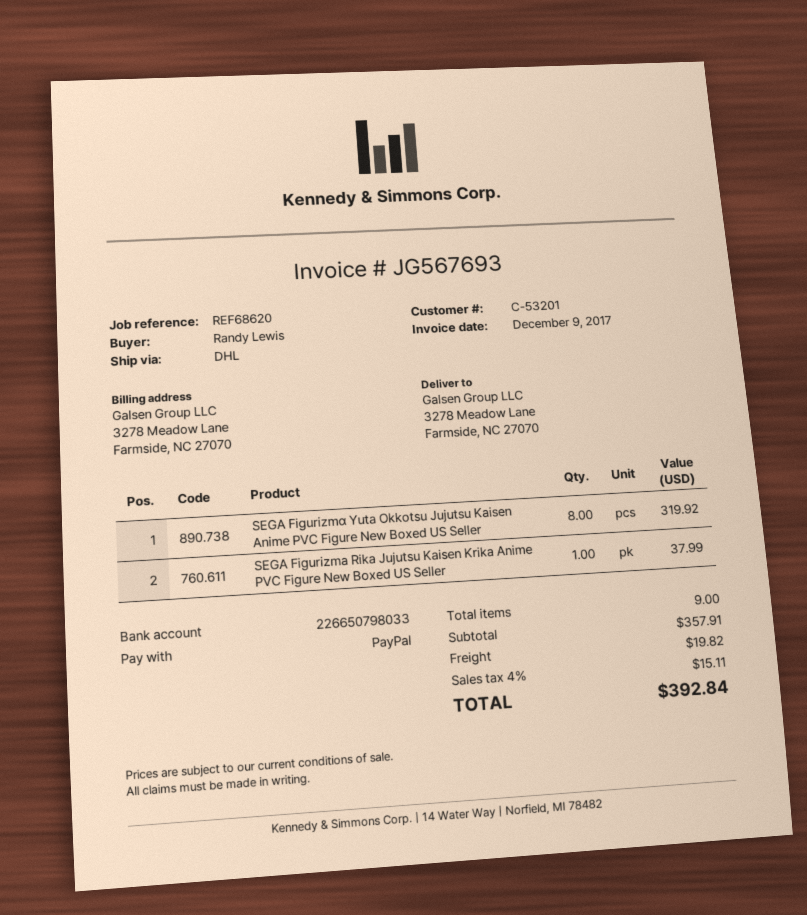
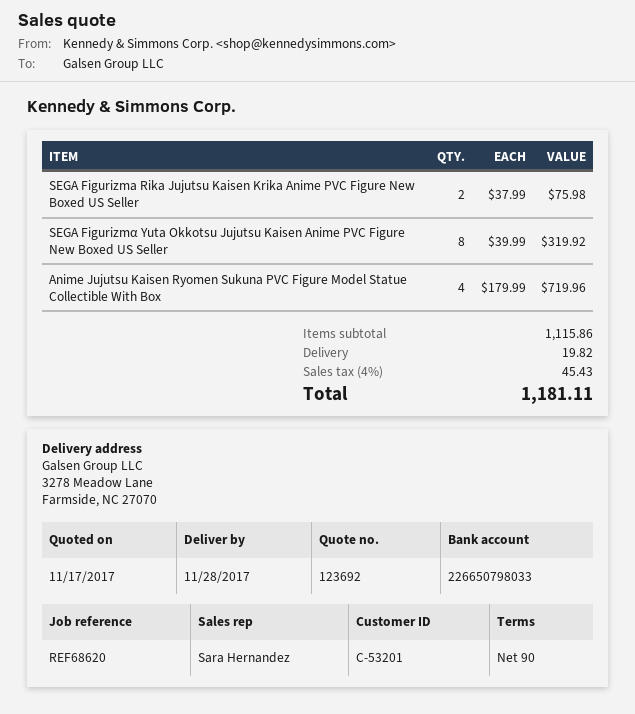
SEGA Figurizma Rika Jujutsu Kaisen Krika Anime PVC Figure New Boxed US Seller: 1 for 37.99 -> 2 for 75.98
Anime Jujutsu Kaisen Ryomen Sukuna PVC Figure Model Statue Collectible With Box: none -> 4 for 719.96
subtotal: 357.91 -> 1115.86
tax: 4% = 15.11 -> 4% = 45.43
total: 392.84 -> 1181.11

